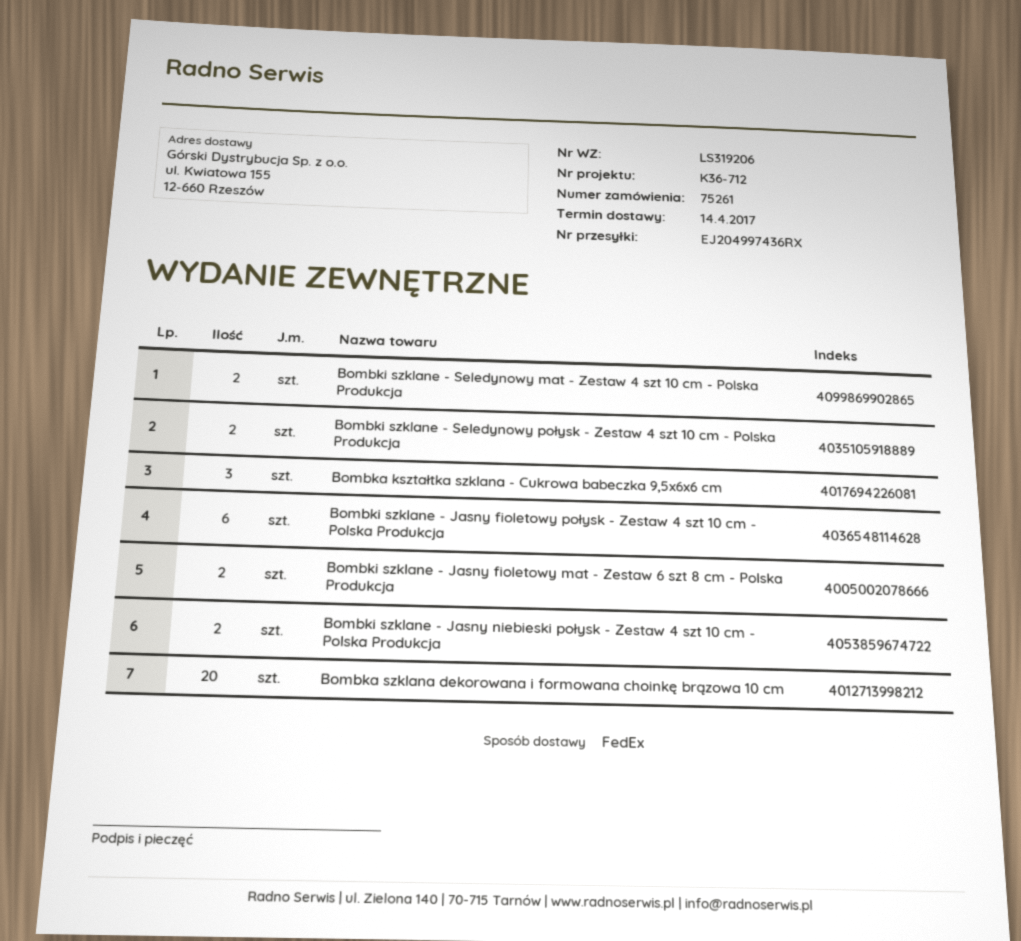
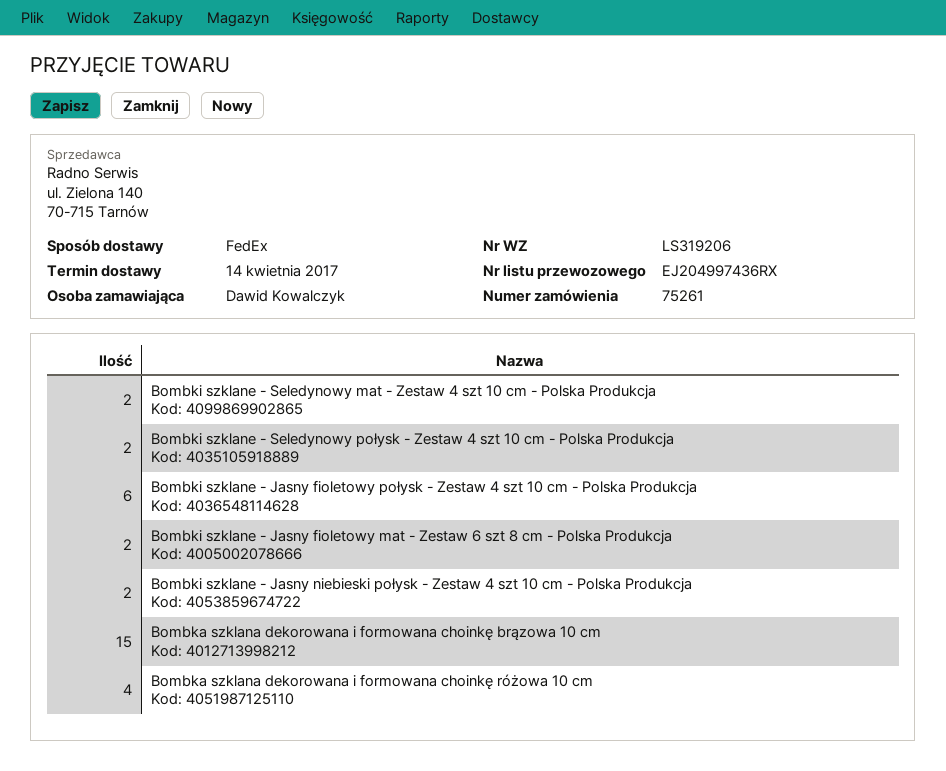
Bombka kształtka szklana - Cukrowa babeczka 9,5x6x6 cm: 3 -> none
Bombka szklana dekorowana i formowana choinkę brązowa 10 cm: 20 -> 15
Bombka szklana dekorowana i formowana choinkę różowa 10 cm: none -> 4

